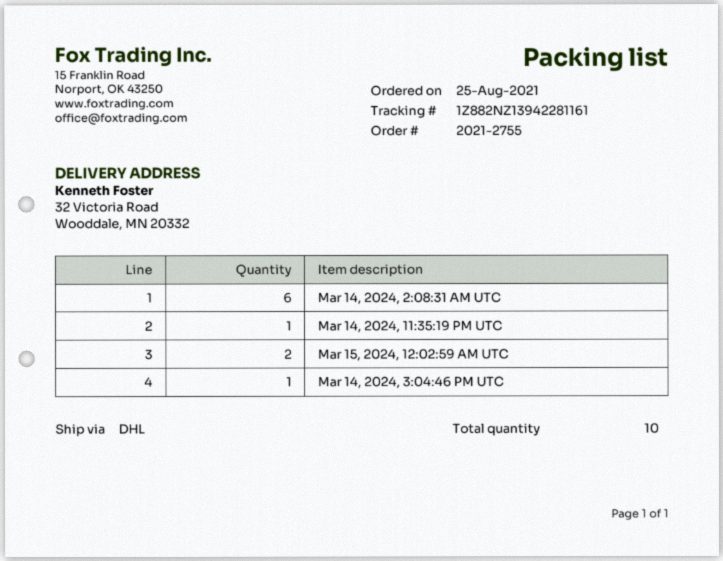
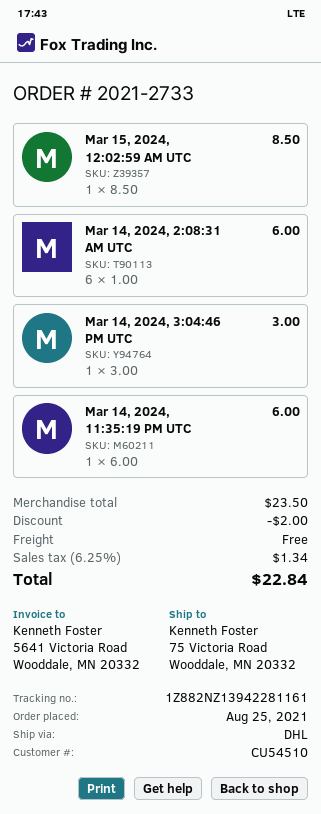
order number: 2021-2755 -> 2021-2733
ship to: 32 Victoria Road, Wooddale, MN 20332 -> 75 Victoria Road, Wooddale, MN 20332
Mar 15, 2024, 12:02:59 AM UTC: 2 -> 1

